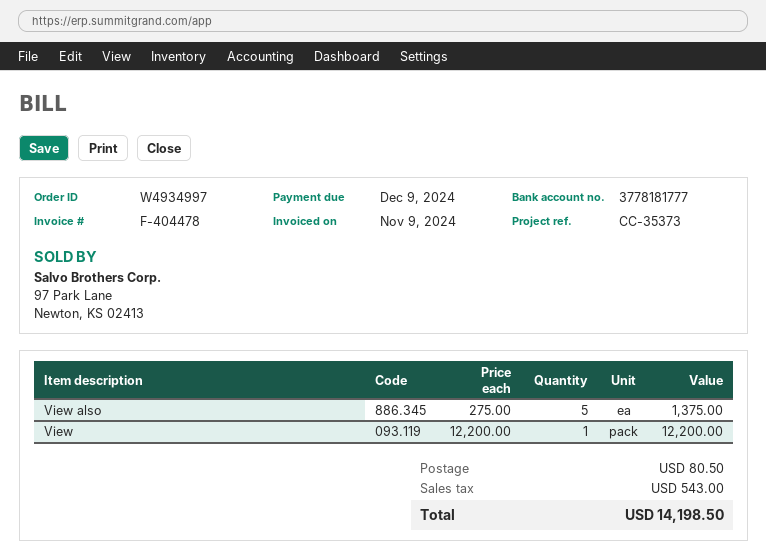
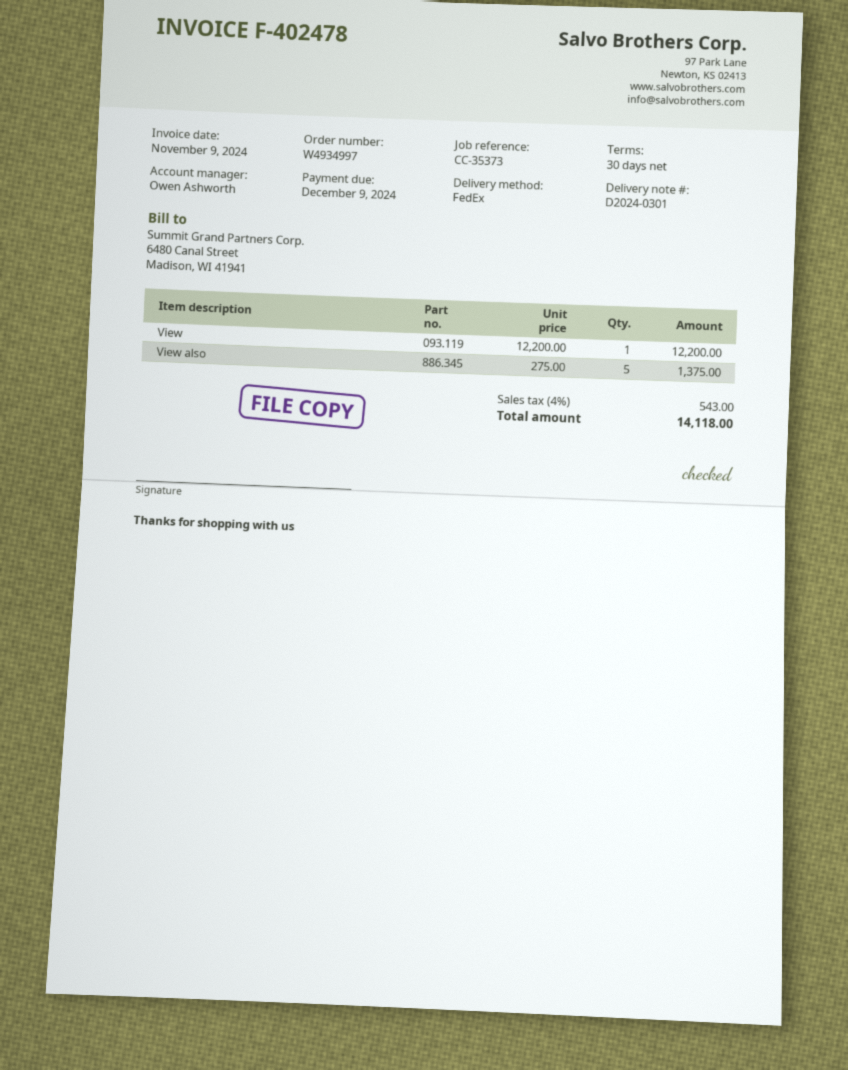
invoice number: F-404478 -> F-402478
shipping: 80.50 -> none
total: 14198.50 -> 14118.00

